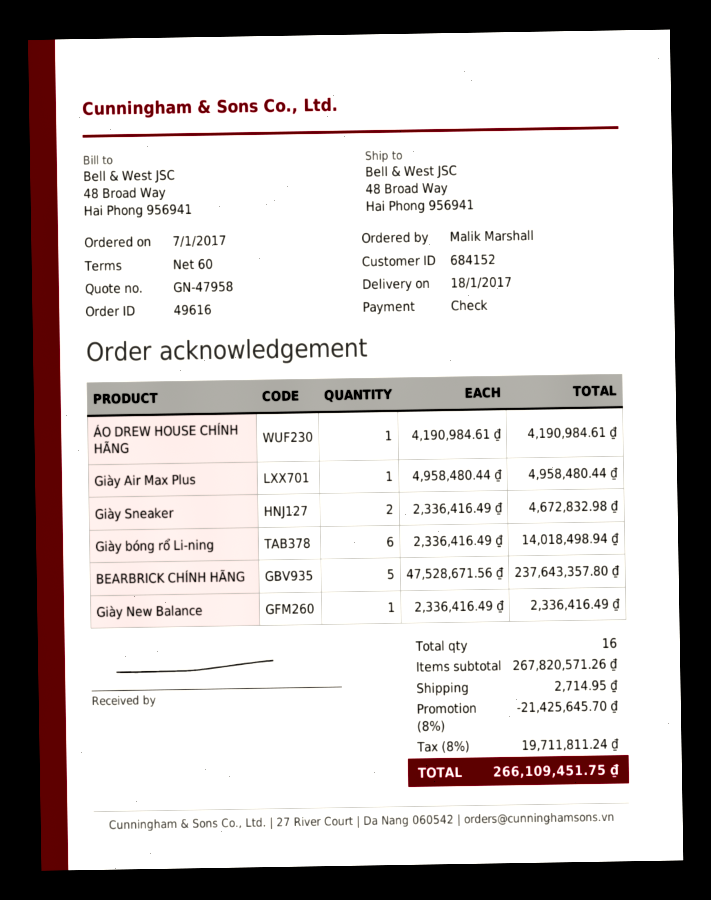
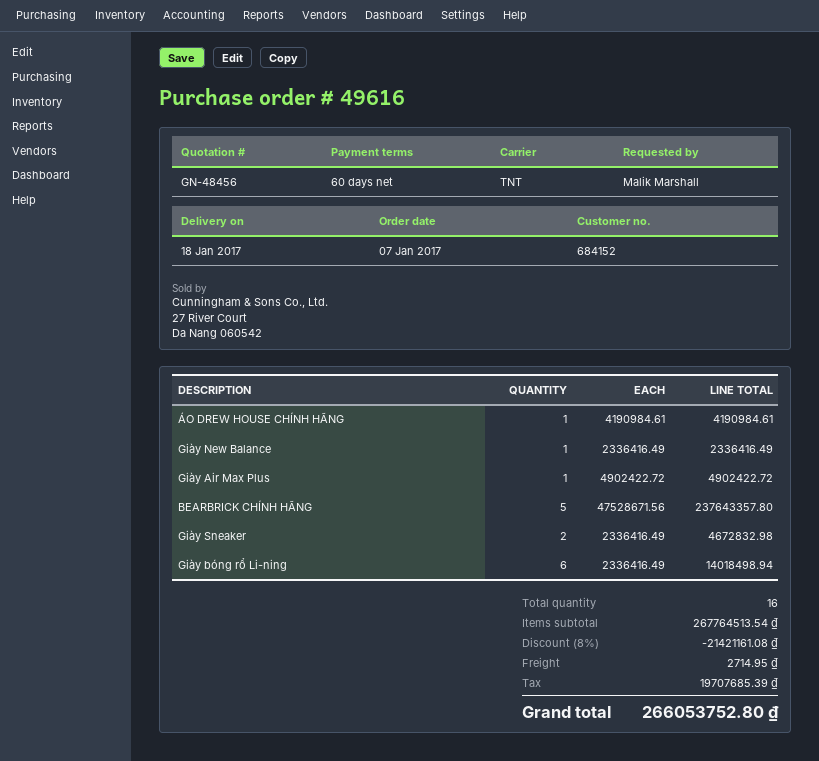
quote number: GN-47958 -> GN-48456
Giày Air Max Plus: 1 x 4958480.44 = 4958480.44 -> 1 x 4902422.72 = 4902422.72
subtotal: 267820571.26 -> 267764513.54
discount: 8% = 21425645.70 -> 8% = 21421161.08
tax: 19711811.24 -> 19707685.39
total: 266109451.75 -> 266053752.80

